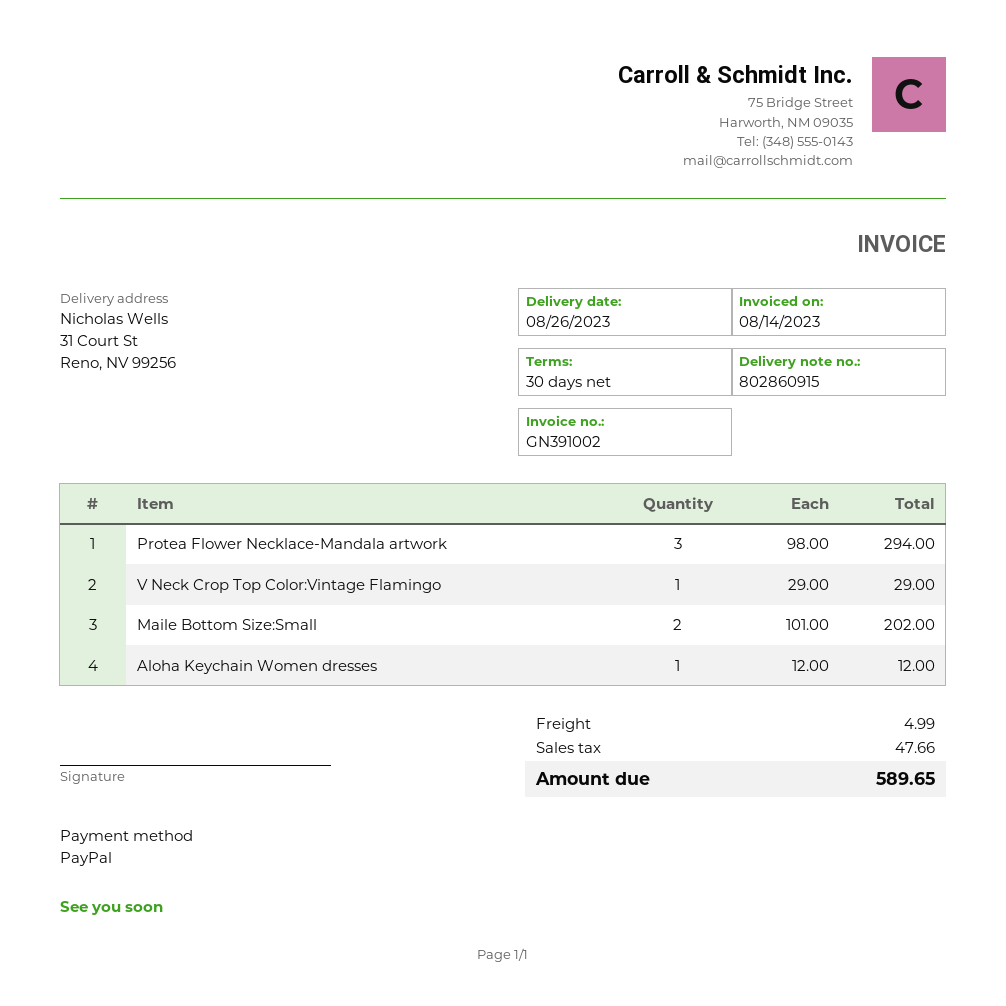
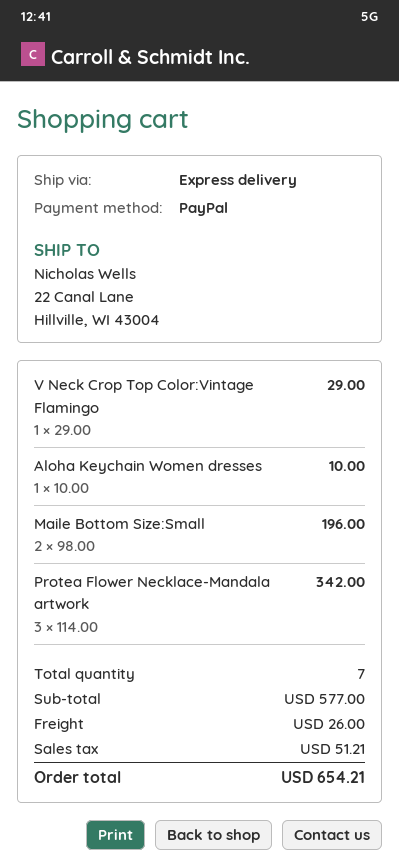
ship to: 31 Court St, Reno, NV 99256 -> 22 Canal Lane, Hillville, WI 43004
Protea Flower Necklace-Mandala artwork: 3 x 98.00 = 294.00 -> 3 x 114.00 = 342.00
Maile Bottom Size:Small: 2 x 101.00 = 202.00 -> 2 x 98.00 = 196.00
Aloha Keychain Women dresses: 1 x 12.00 = 12.00 -> 1 x 10.00 = 10.00
shipping: 4.99 -> 26.00
tax: 47.66 -> 51.21
total: 589.65 -> 654.21

